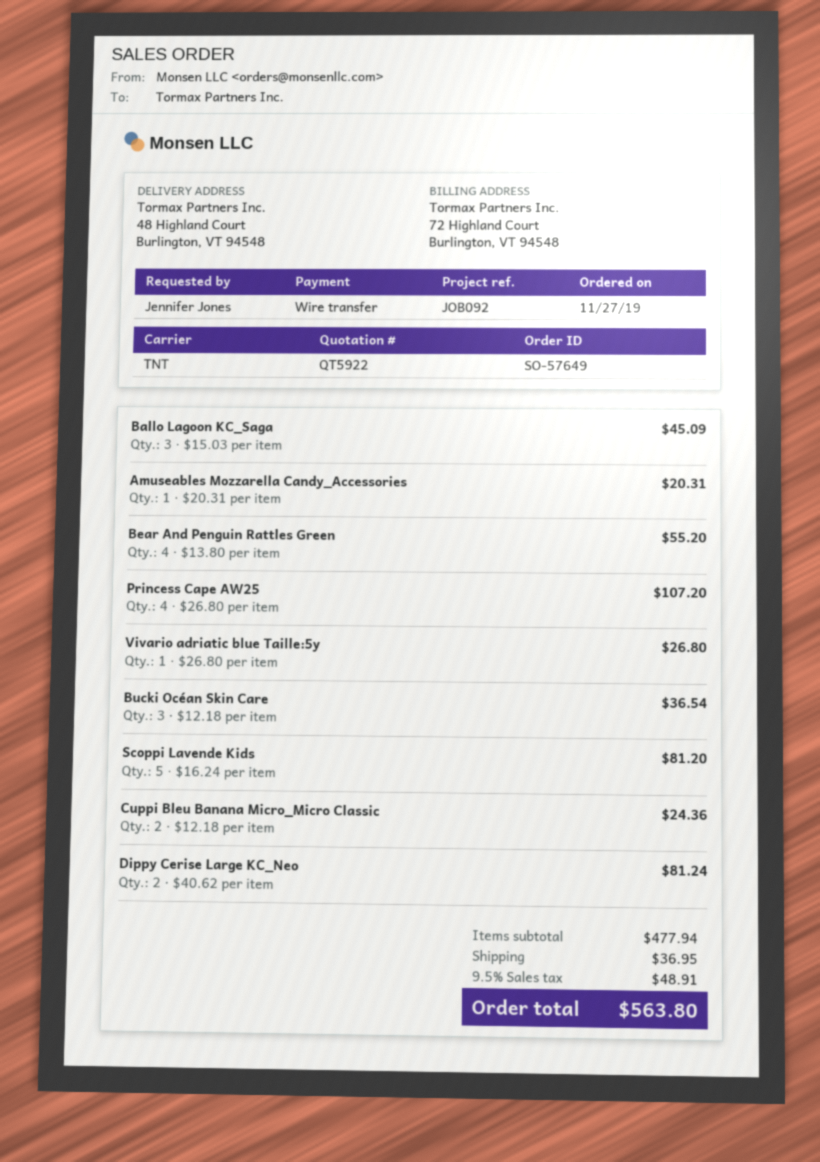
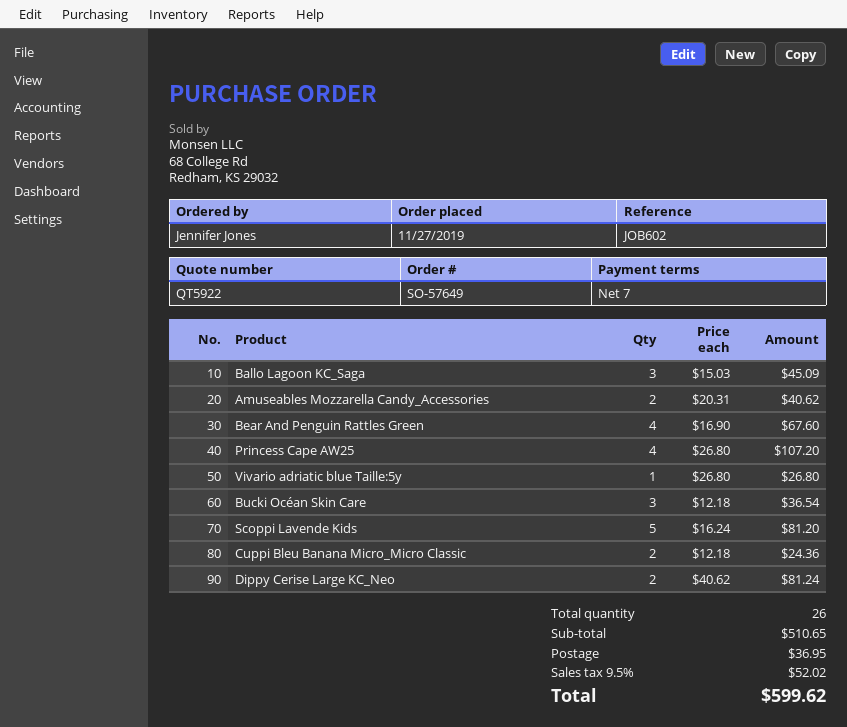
reference: JOB092 -> JOB602
Amuseables Mozzarella Candy_Accessories: 1 x 20.31 = 20.31 -> 2 x 20.31 = 40.62
Bear And Penguin Rattles Green: 4 x 13.80 = 55.20 -> 4 x 16.90 = 67.60
subtotal: 477.94 -> 510.65
tax: 9.5% = 48.91 -> 9.5% = 52.02
total: 563.80 -> 599.62

